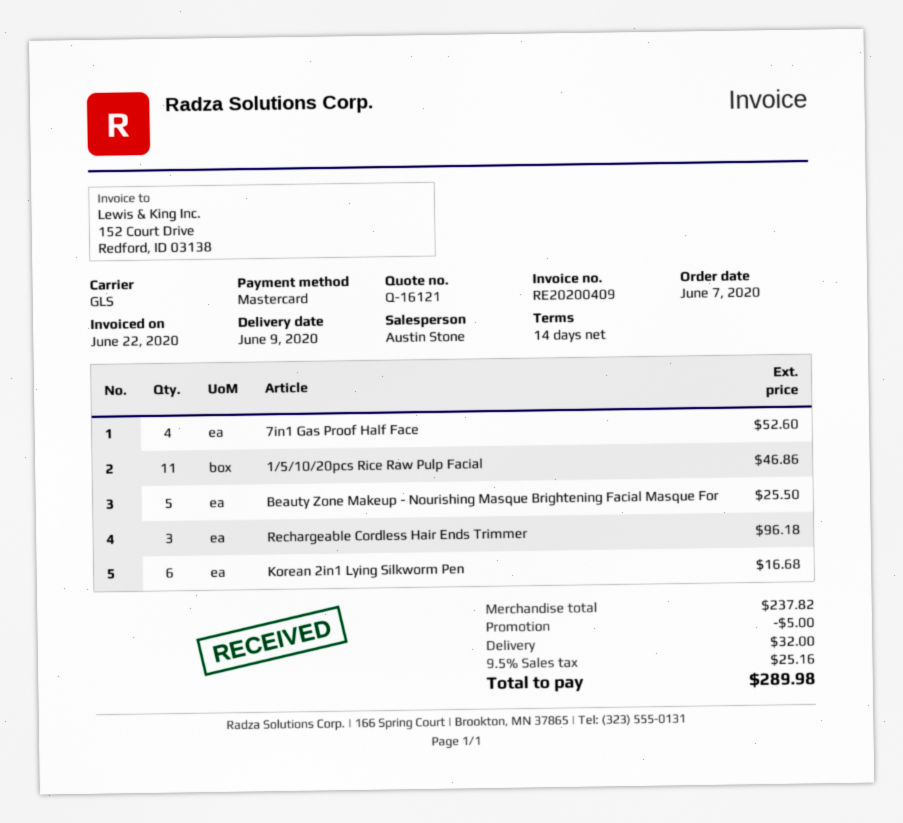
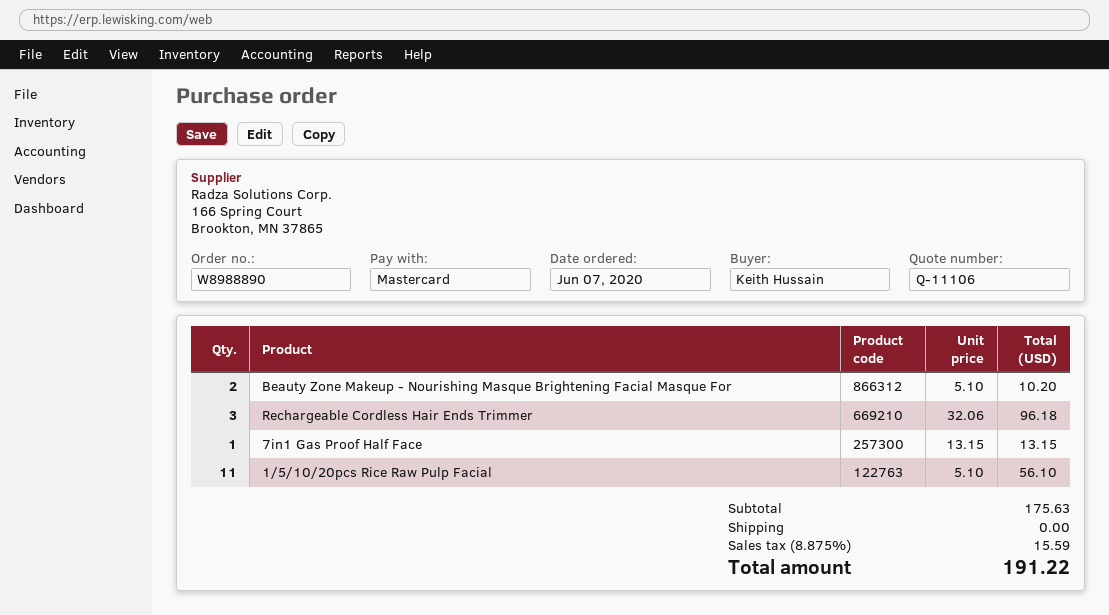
quote number: Q-16121 -> Q-11106
7in1 Gas Proof Half Face: 4 for 52.60 -> 1 for 13.15
1/5/10/20pcs Rice Raw Pulp Facial: 11 for 46.86 -> 11 for 56.10
Beauty Zone Makeup - Nourishing Masque Brightening Facial Masque For: 5 for 25.50 -> 2 for 10.20
Korean 2in1 Lying Silkworm Pen: 6 for 16.68 -> none
subtotal: 237.82 -> 175.63
discount: 5.00 -> none
shipping: 32.00 -> 0.00
tax: 9.5% = 25.16 -> 8.875% = 15.59
total: 289.98 -> 191.22

